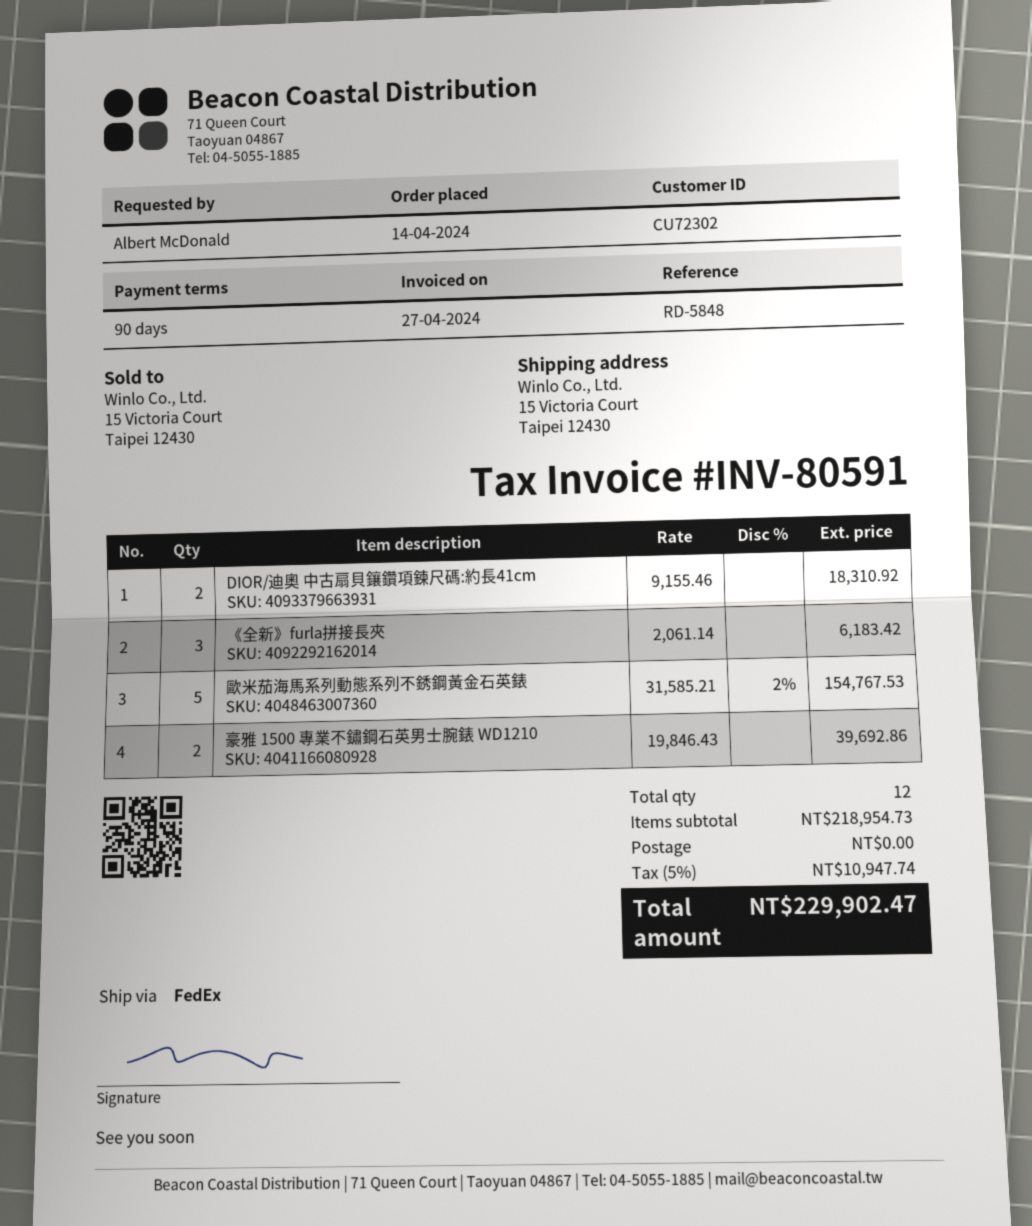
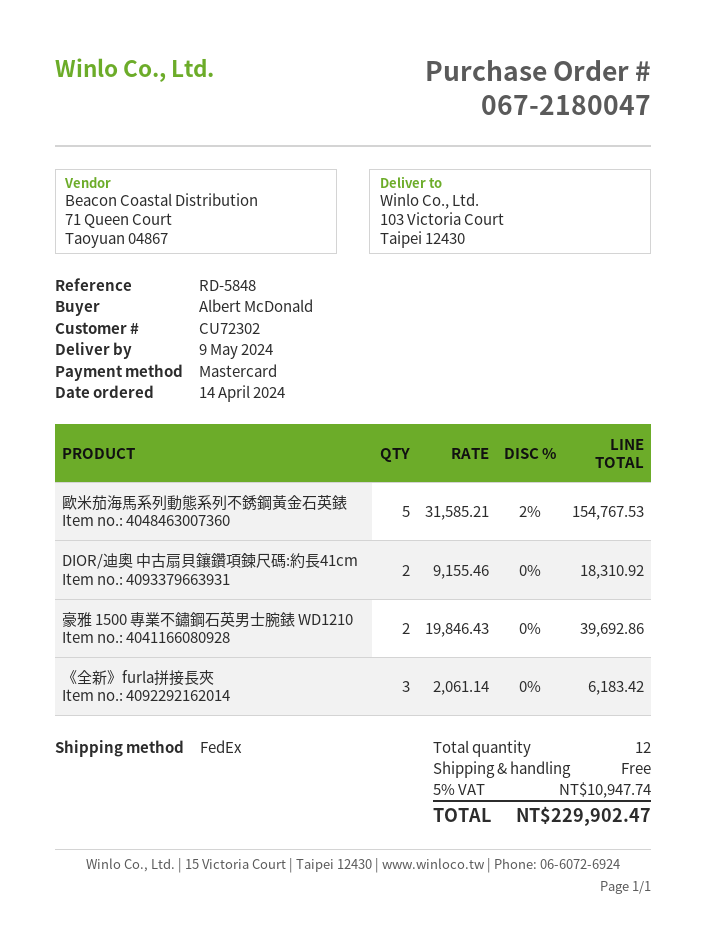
ship to: 15 Victoria Court, Taipei 12430 -> 103 Victoria Court, Taipei 12430

